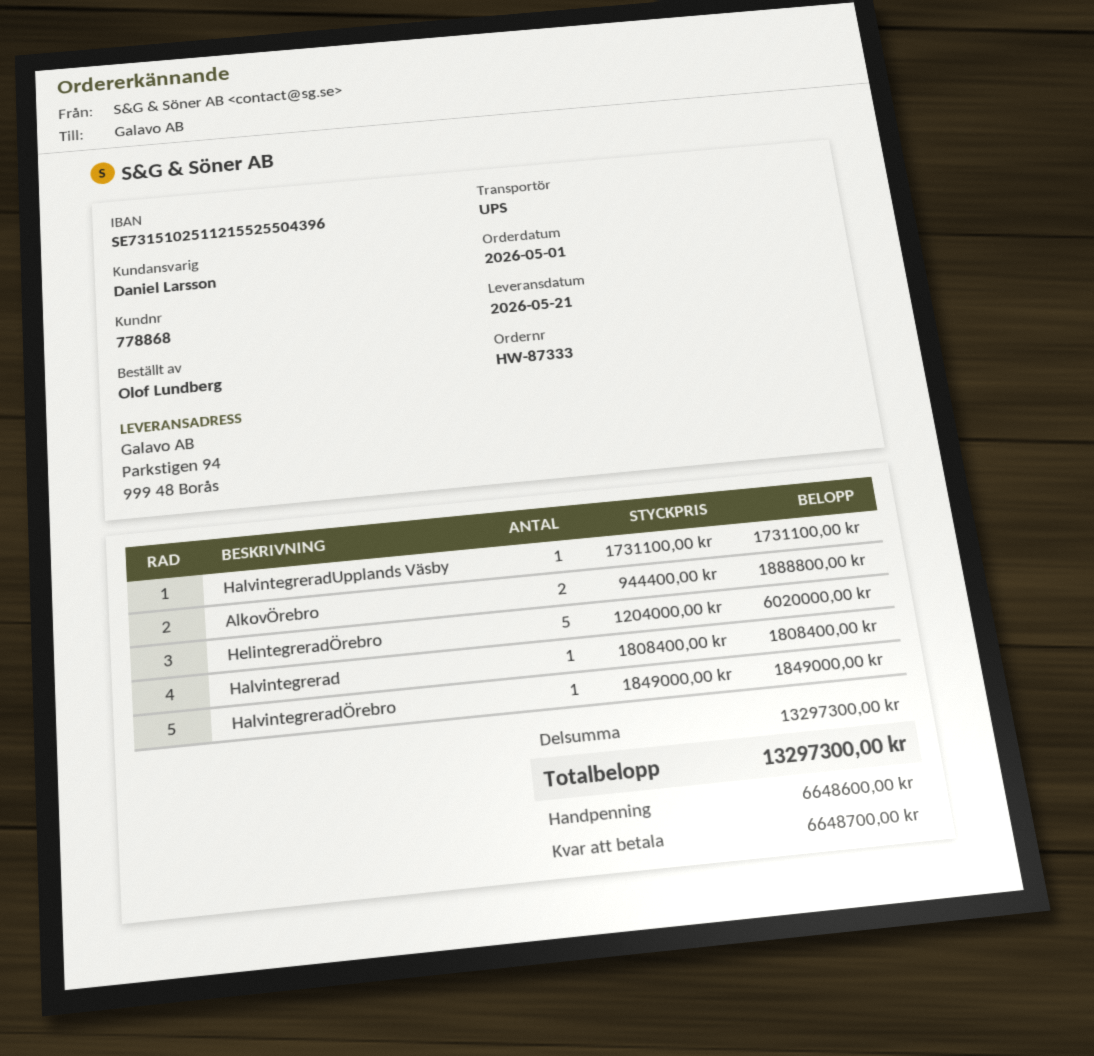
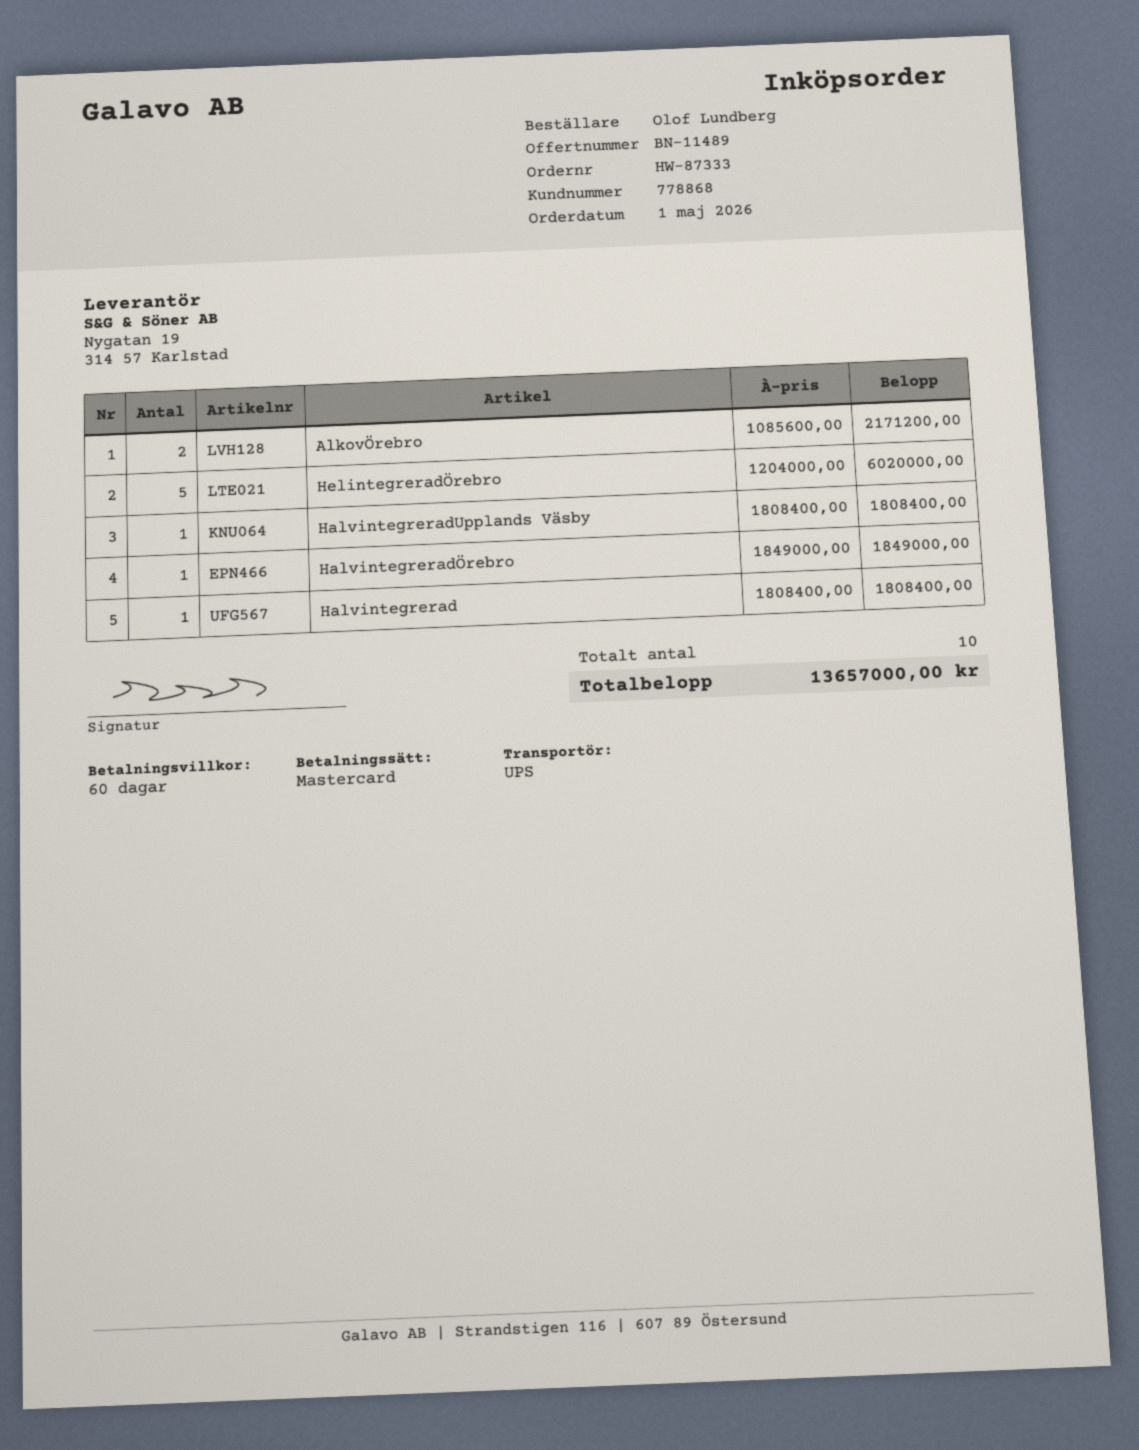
HalvintegreradUpplands Väsby: 1 x 1731100.00 = 1731100.00 -> 1 x 1808400.00 = 1808400.00
AlkovÖrebro: 2 x 944400.00 = 1888800.00 -> 2 x 1085600.00 = 2171200.00
total: 13297300.00 -> 13657000.00

